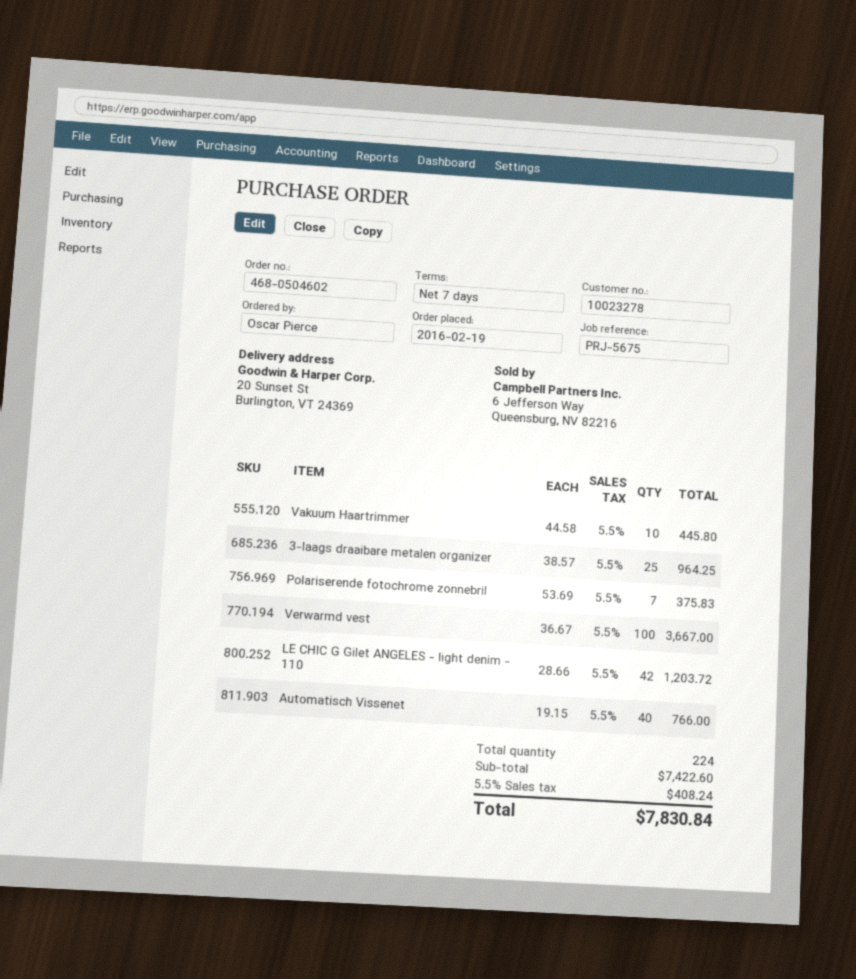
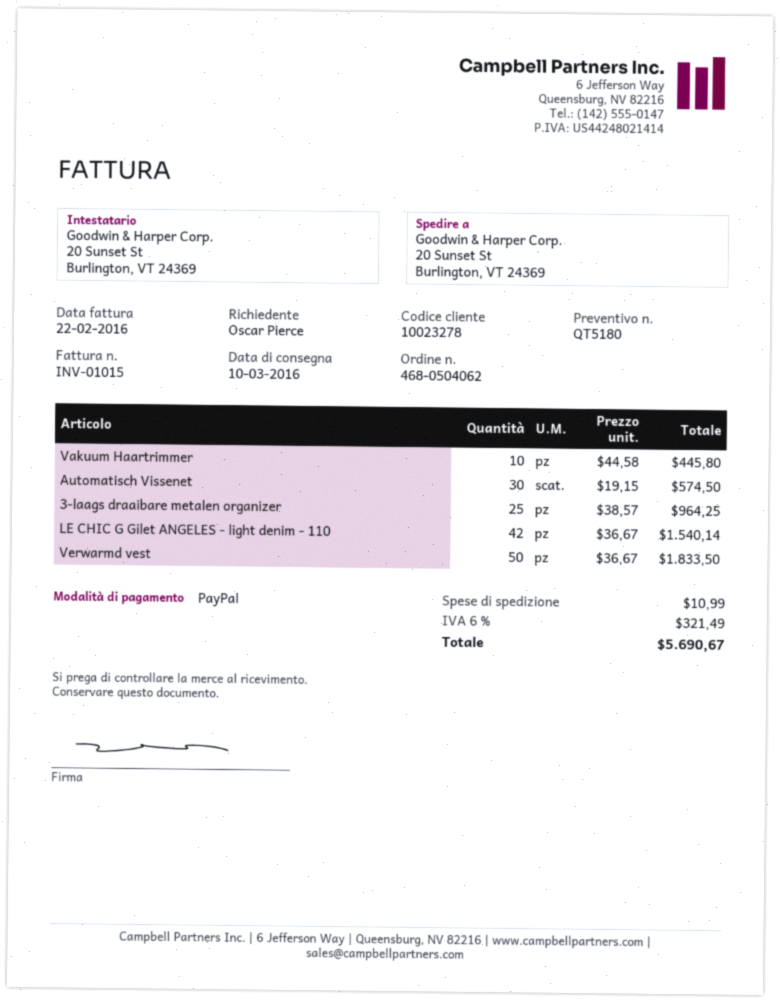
order number: 468-0504602 -> 468-0504062
Polariserende fotochrome zonnebril: 7 x 53.69 = 375.83 -> none
Verwarmd vest: 100 x 36.67 = 3667.00 -> 50 x 36.67 = 1833.50
LE CHIC G Gilet ANGELES - light denim - 110: 42 x 28.66 = 1203.72 -> 42 x 36.67 = 1540.14
Automatisch Vissenet: 40 x 19.15 = 766.00 -> 30 x 19.15 = 574.50
shipping: none -> 10.99
tax: 5.5% = 408.24 -> 6% = 321.49
total: 7830.84 -> 5690.67

